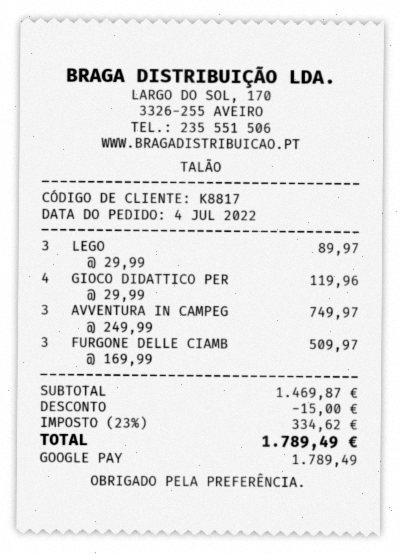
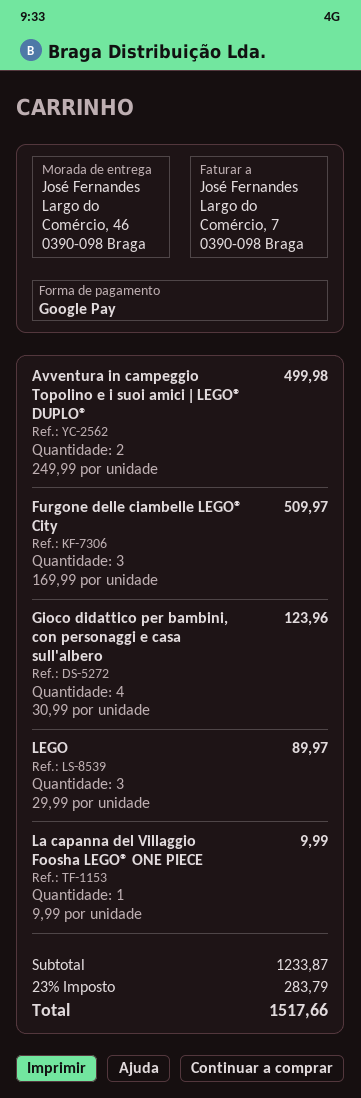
GIOCO DIDATTICO PER: 4 x 29.99 = 119.96 -> 4 x 30.99 = 123.96
AVVENTURA IN CAMPEG: 3 x 249.99 = 749.97 -> 2 x 249.99 = 499.98
La capanna del Villaggio Foosha LEGO® ONE PIECE: none -> 1 x 9.99 = 9.99
subtotal: 1469.87 -> 1233.87
discount: 15.00 -> none
tax: 23% = 334.62 -> 23% = 283.79
total: 1789.49 -> 1517.66

